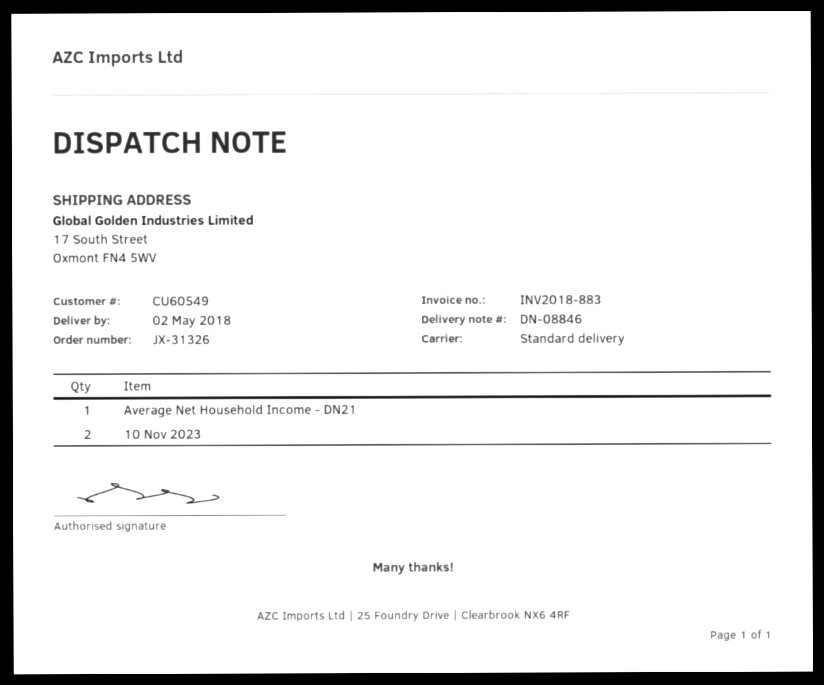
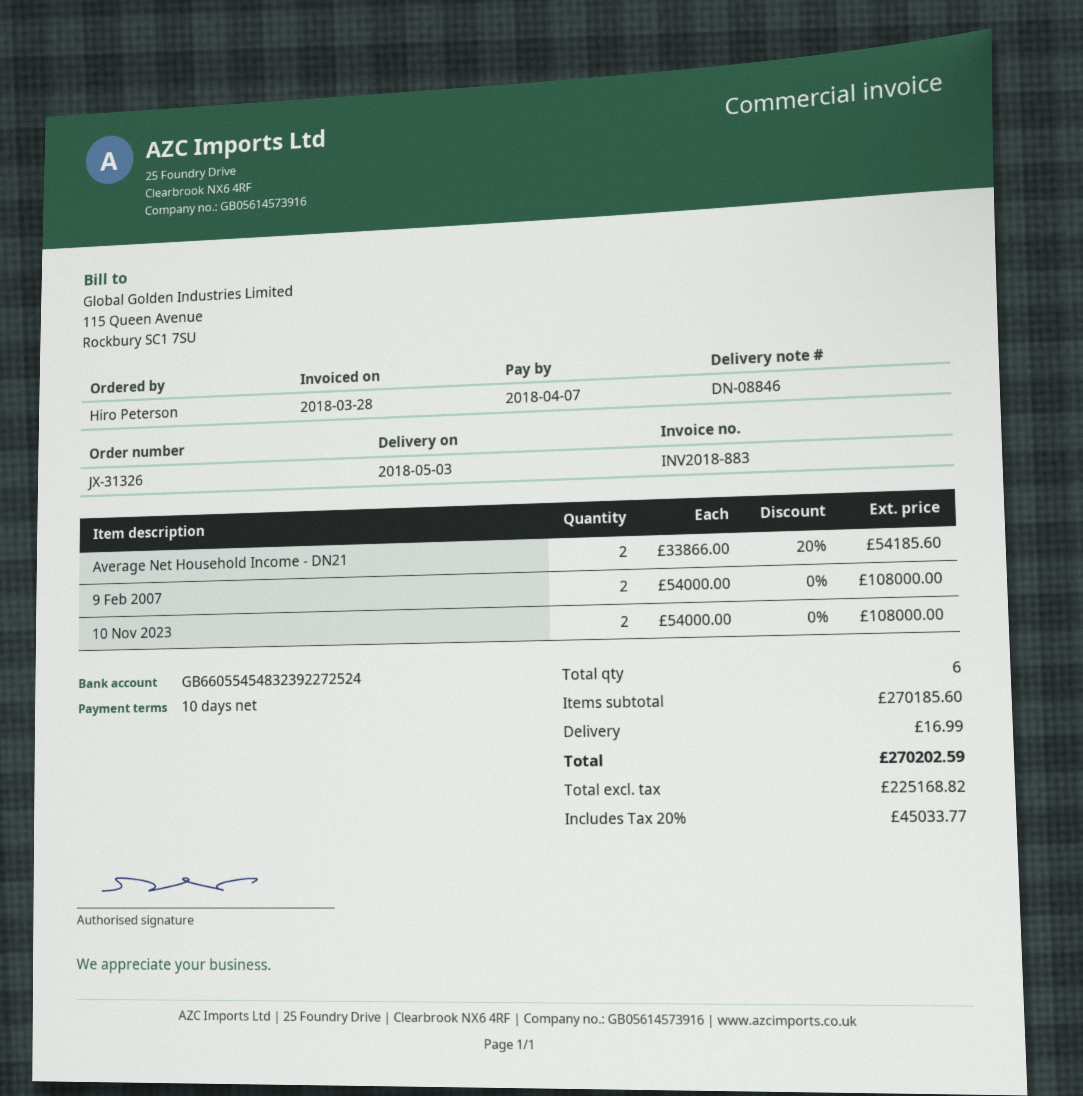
delivery date: 2018-05-02 -> 2018-05-03
Average Net Household Income - DN21: 1 -> 2
9 Feb 2007: none -> 2

